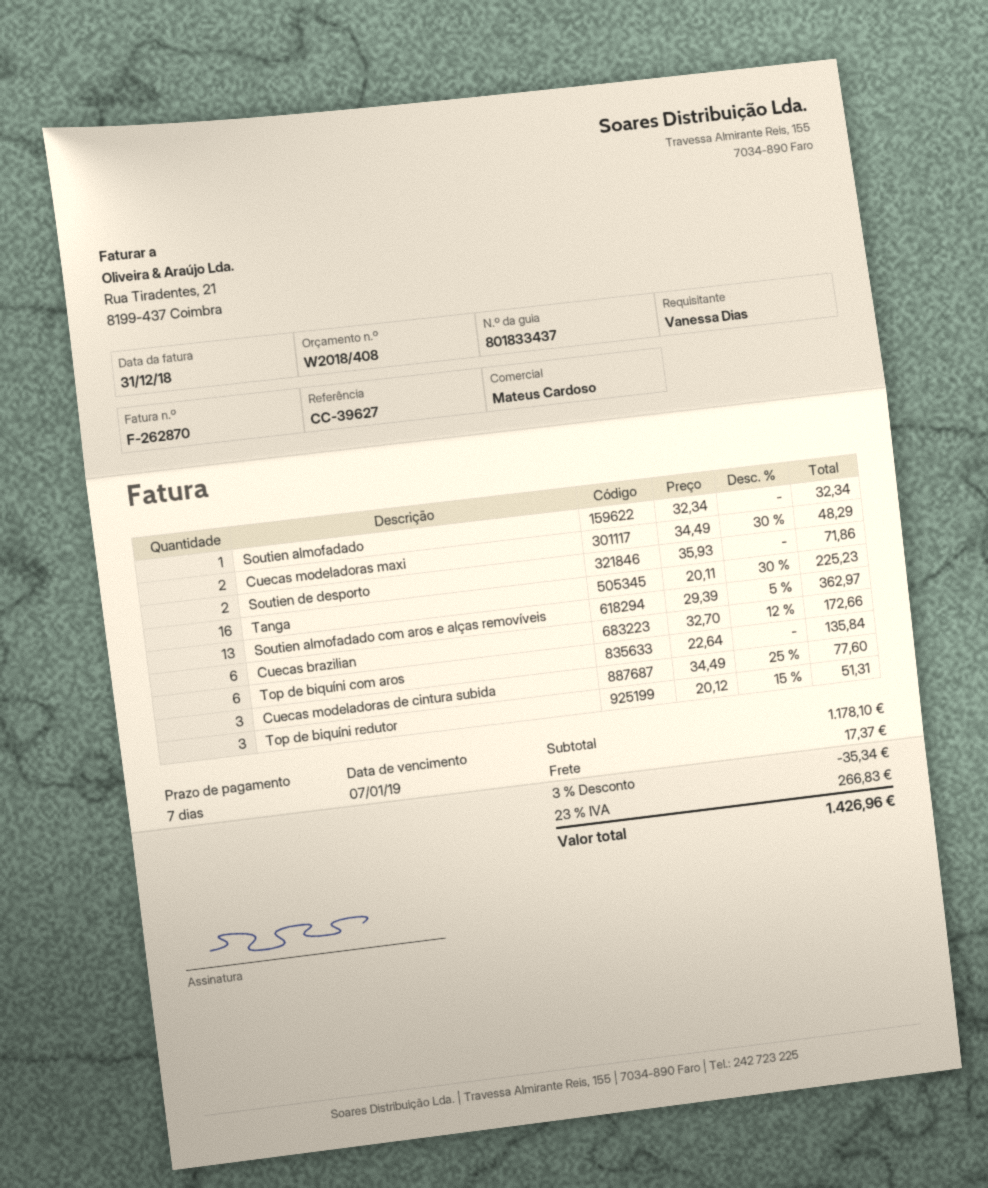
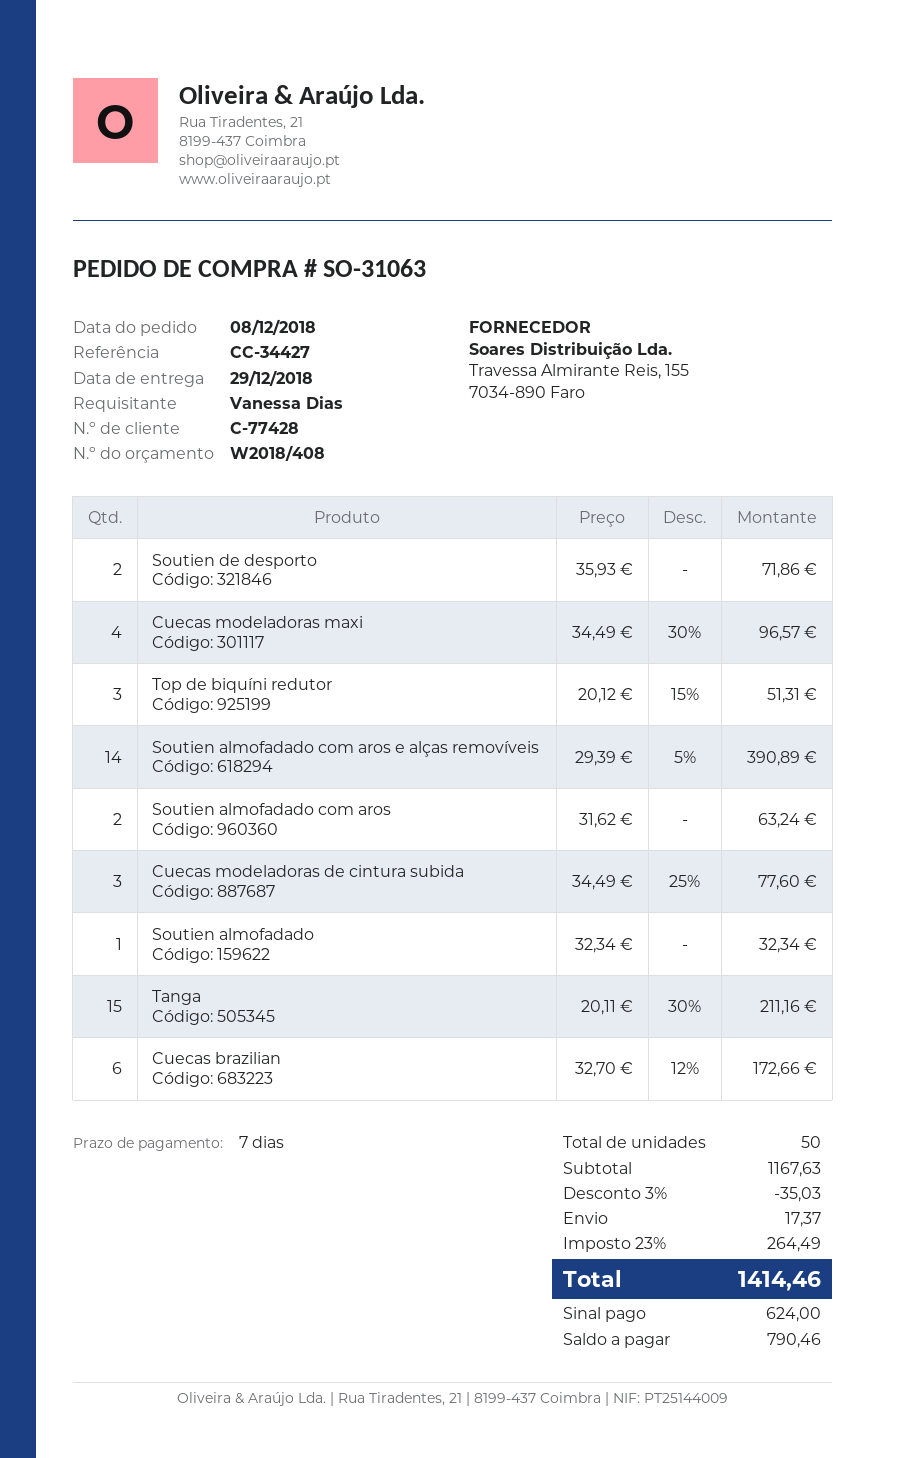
reference: CC-39627 -> CC-34427
Cuecas modeladoras maxi: 2 x 34.49 - 30% = 48.29 -> 4 x 34.49 - 30% = 96.57
Tanga: 16 x 20.11 - 30% = 225.23 -> 15 x 20.11 - 30% = 211.16
Soutien almofadado com aros e alças removíveis: 13 x 29.39 - 5% = 362.97 -> 14 x 29.39 - 5% = 390.89
Top de biquíni com aros: 6 x 22.64 = 135.84 -> none
Soutien almofadado com aros: none -> 2 x 31.62 = 63.24
subtotal: 1178.10 -> 1167.63
discount: 3% = 35.34 -> 3% = 35.03
tax: 23% = 266.83 -> 23% = 264.49
total: 1426.96 -> 1414.46

